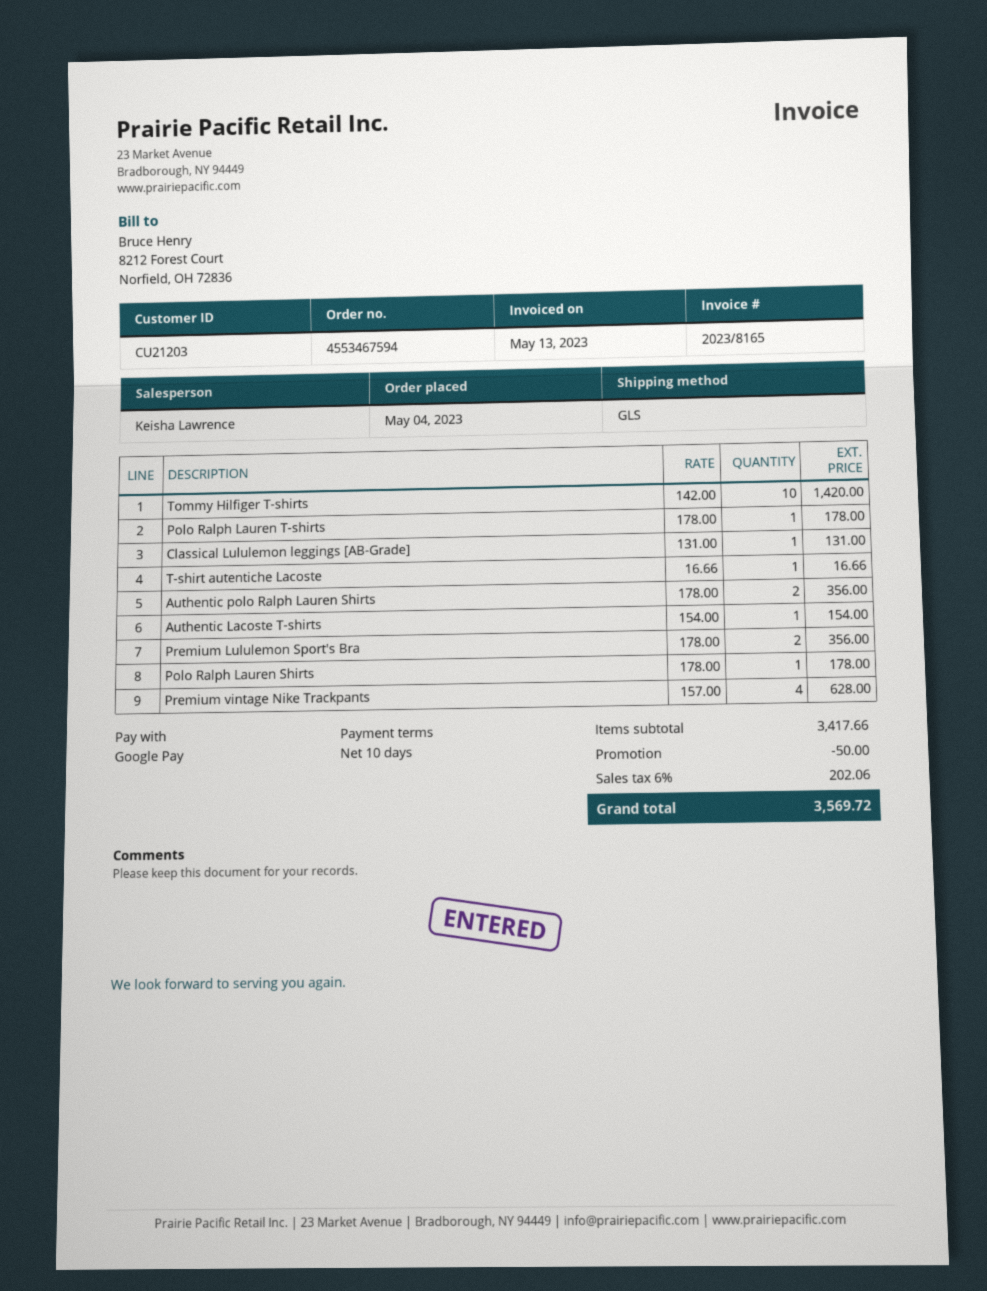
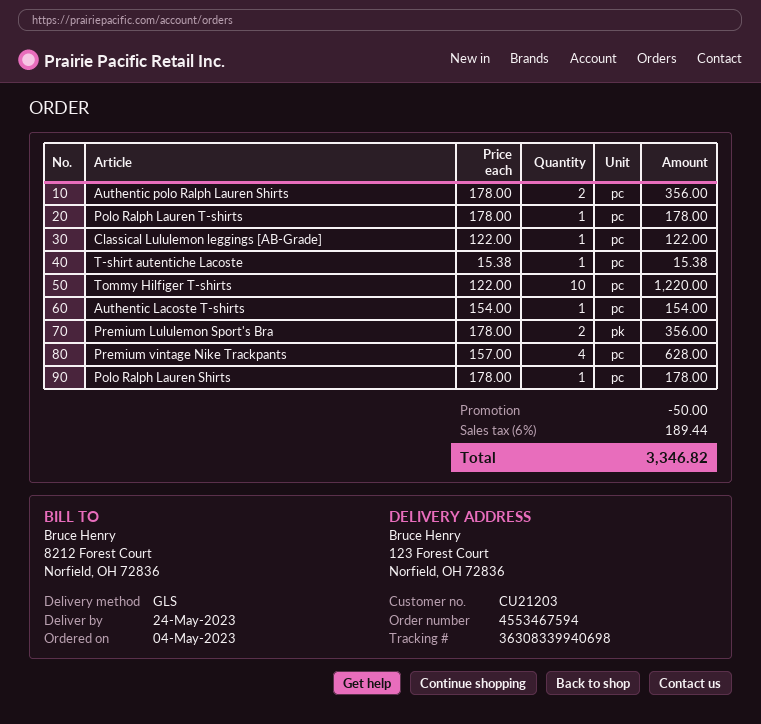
Tommy Hilfiger T-shirts: 10 x 142.00 = 1420.00 -> 10 x 122.00 = 1220.00
Classical Lululemon leggings [AB-Grade]: 1 x 131.00 = 131.00 -> 1 x 122.00 = 122.00
T-shirt autentiche Lacoste: 1 x 16.66 = 16.66 -> 1 x 15.38 = 15.38
tax: 6% = 202.06 -> 6% = 189.44
total: 3569.72 -> 3346.82

